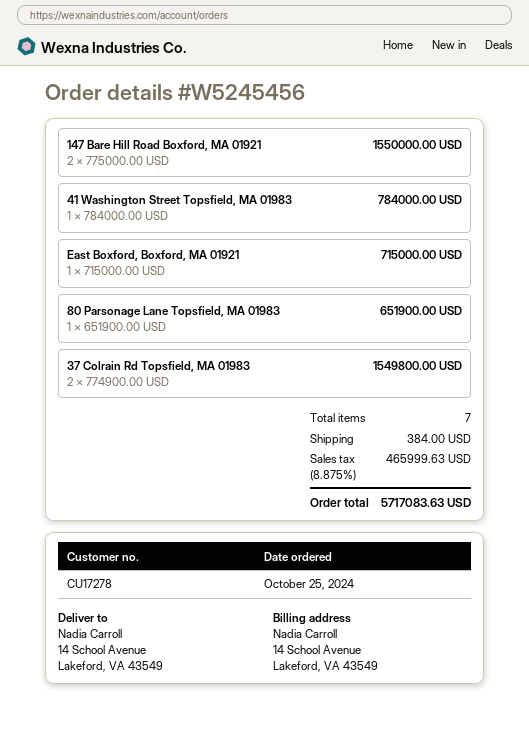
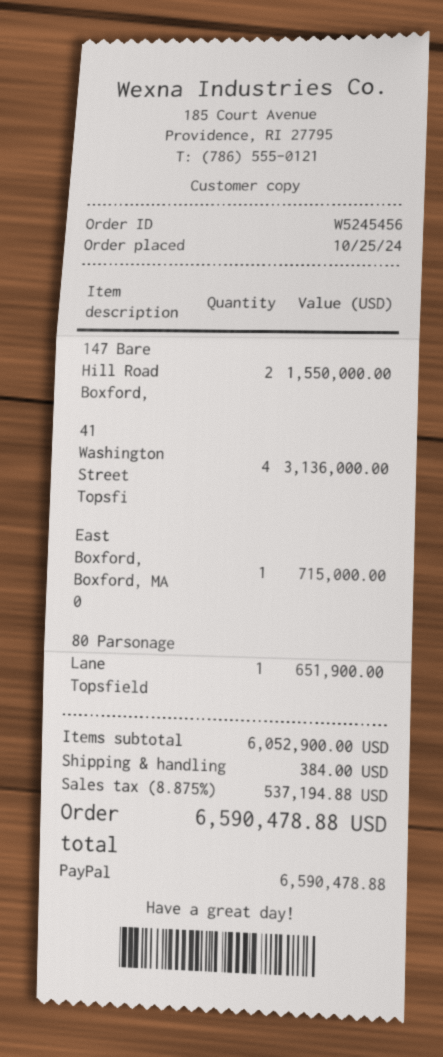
41 Washington Street Topsfield, MA 01983: 1 for 784000.00 -> 4 for 3136000.00
37 Colrain Rd Topsfield, MA 01983: 2 for 1549800.00 -> none
tax: 8.875% = 465999.63 -> 8.875% = 537194.88
total: 5717083.63 -> 6590478.88

